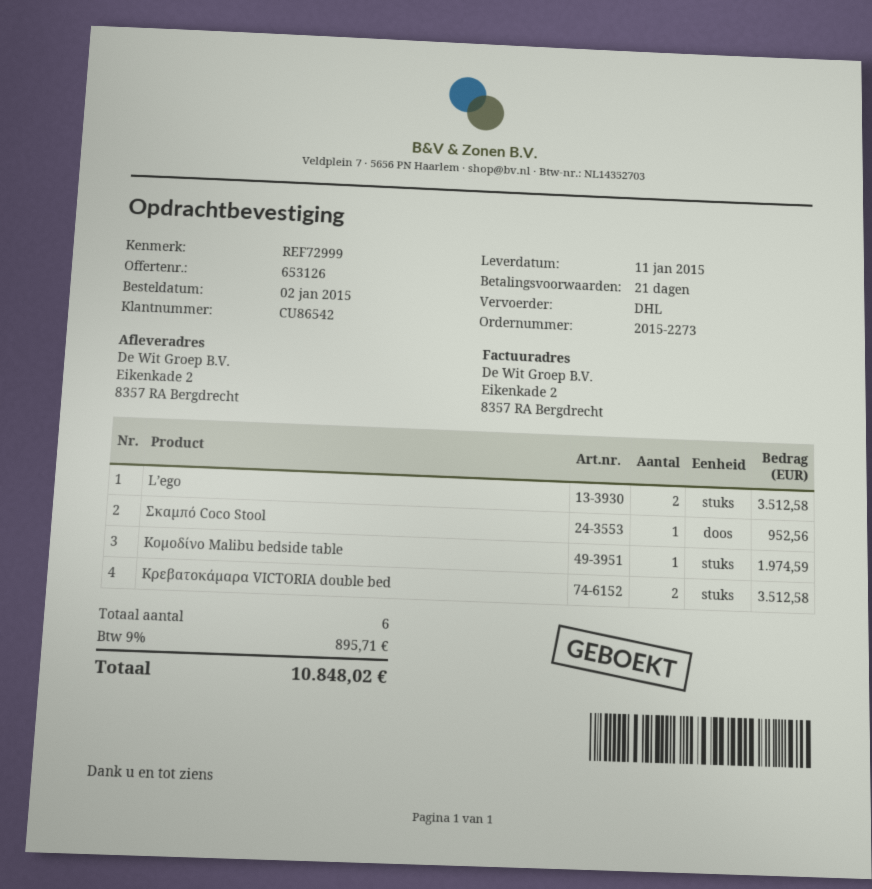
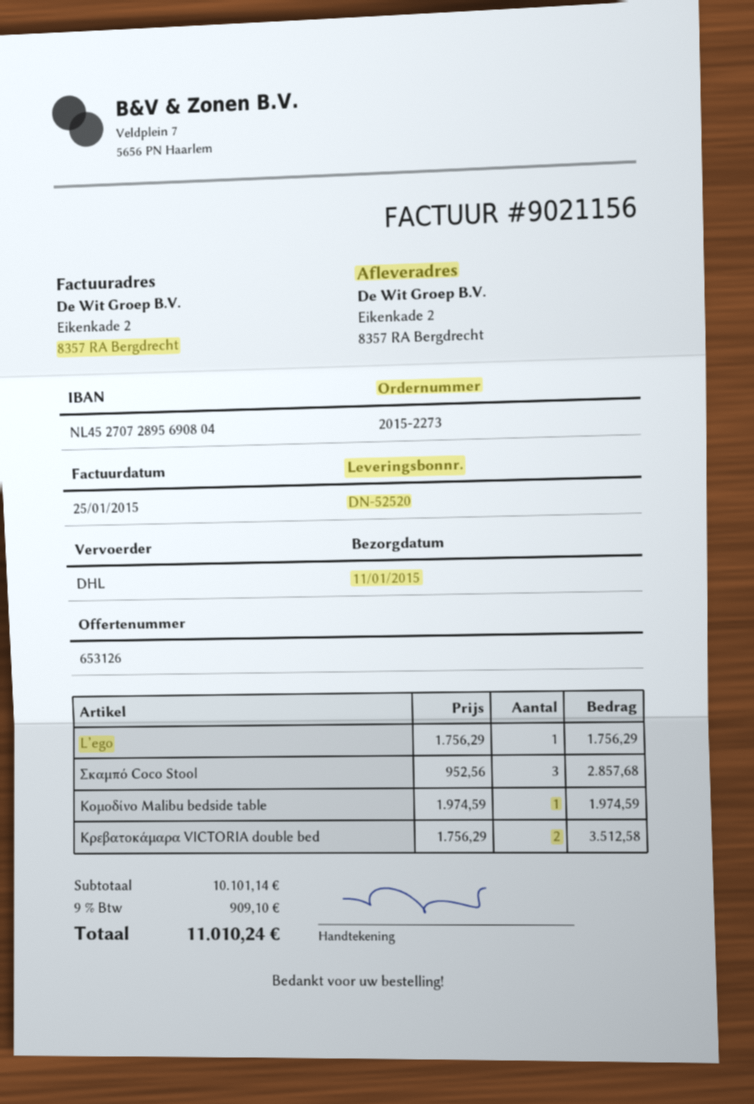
L’ego: 2 for 3512.58 -> 1 for 1756.29
Σκαμπό Coco Stool: 1 for 952.56 -> 3 for 2857.68
tax: 9% = 895.71 -> 9% = 909.10
total: 10848.02 -> 11010.24

